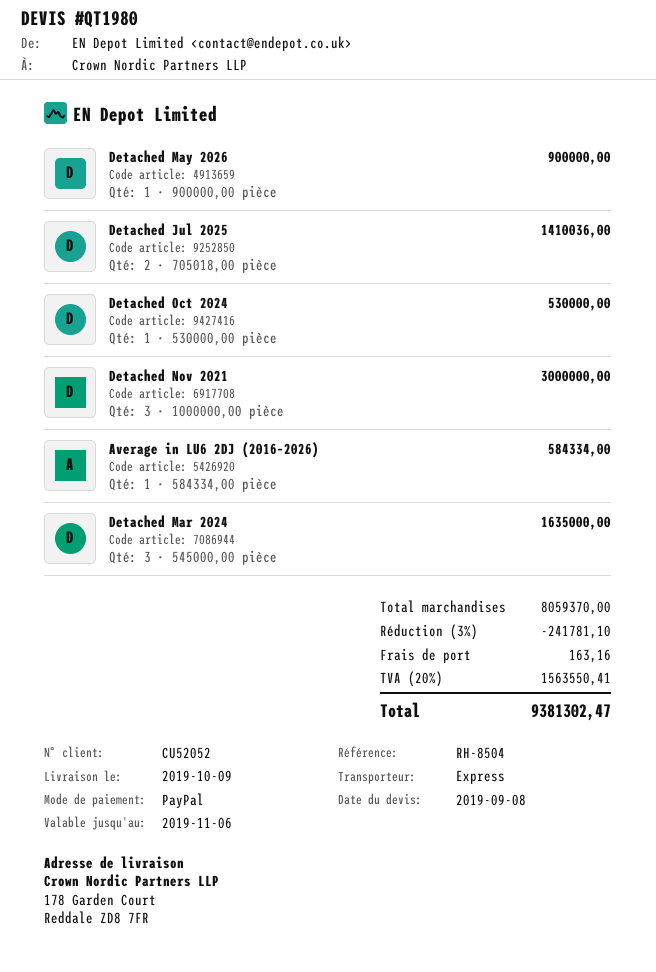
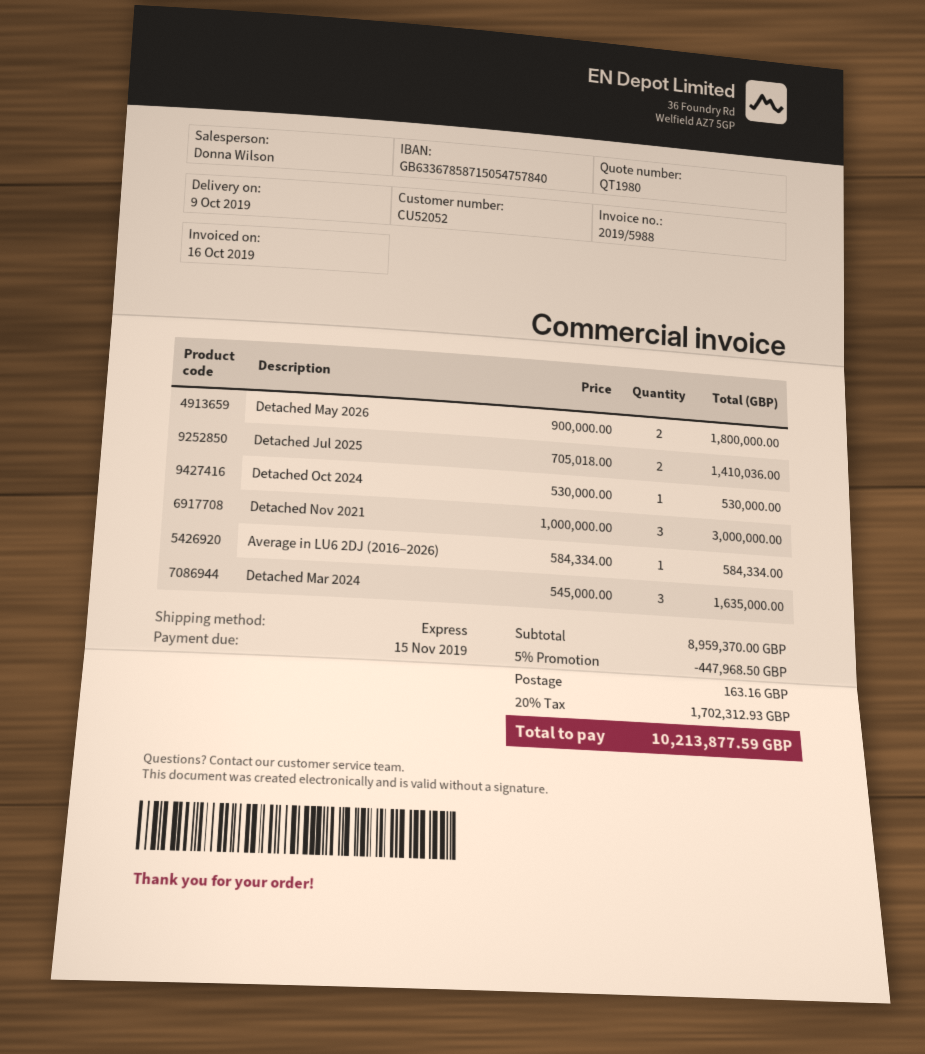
Detached May 2026: 1 x 900000.00 = 900000.00 -> 2 x 900000.00 = 1800000.00
subtotal: 8059370.00 -> 8959370.00
discount: 3% = 241781.10 -> 5% = 447968.50
tax: 20% = 1563550.41 -> 20% = 1702312.93
total: 9381302.47 -> 10213877.59

